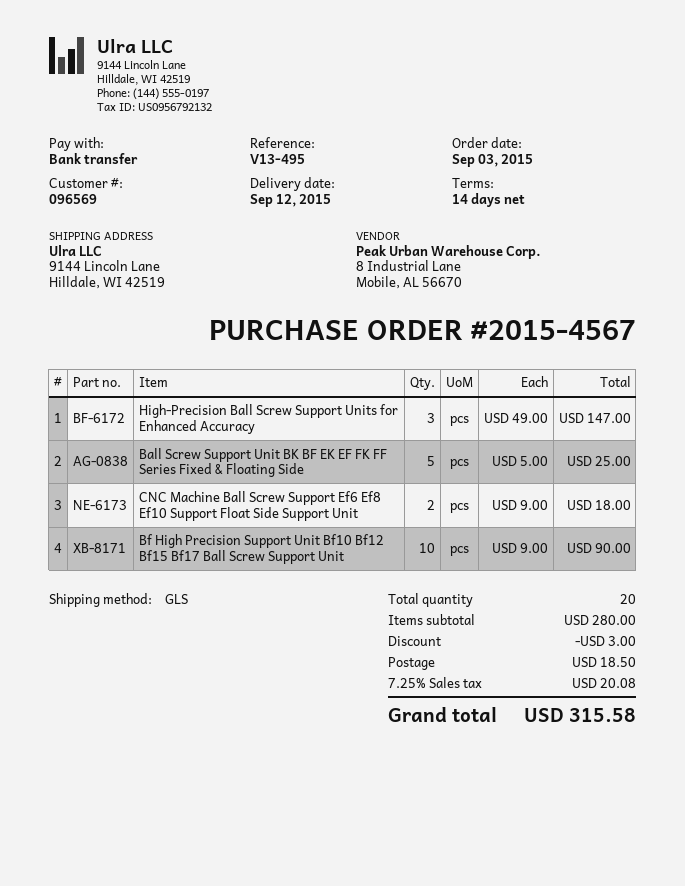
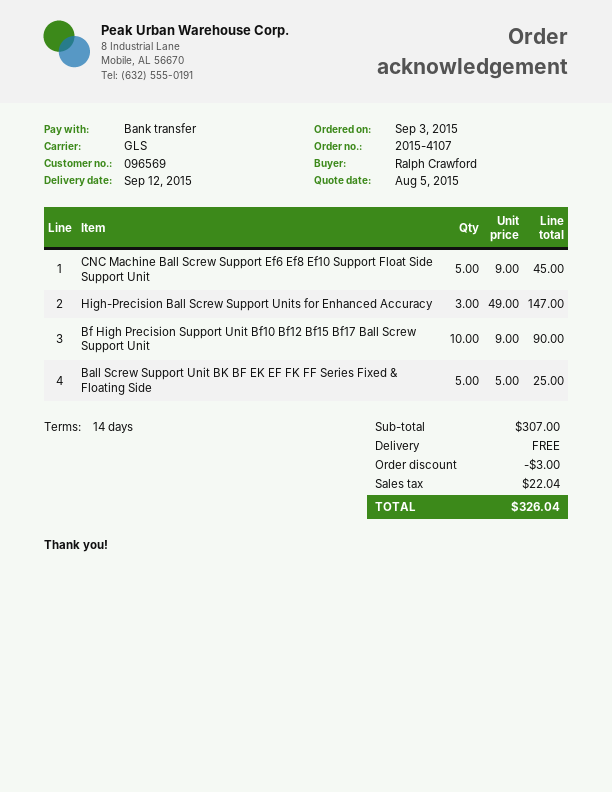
order number: 2015-4567 -> 2015-4107
CNC Machine Ball Screw Support Ef6 Ef8 Ef10 Support Float Side Support Unit: 2 x 9.00 = 18.00 -> 5 x 9.00 = 45.00
subtotal: 280.00 -> 307.00
shipping: 18.50 -> 0.00
tax: 20.08 -> 22.04
total: 315.58 -> 326.04

